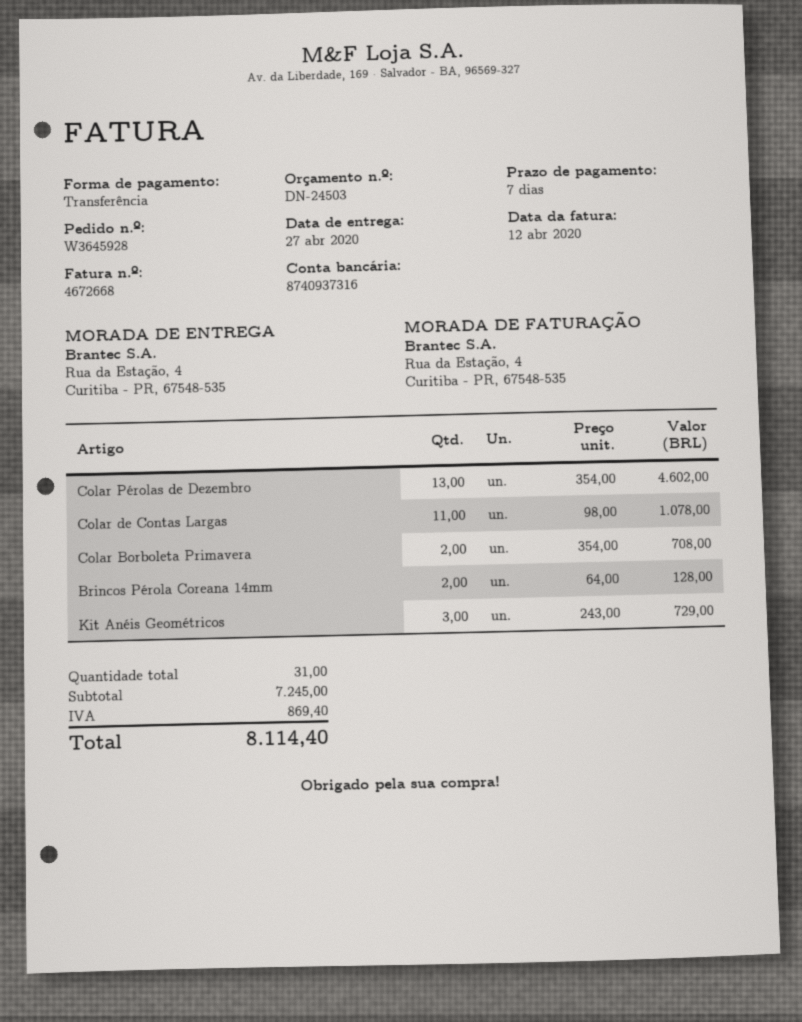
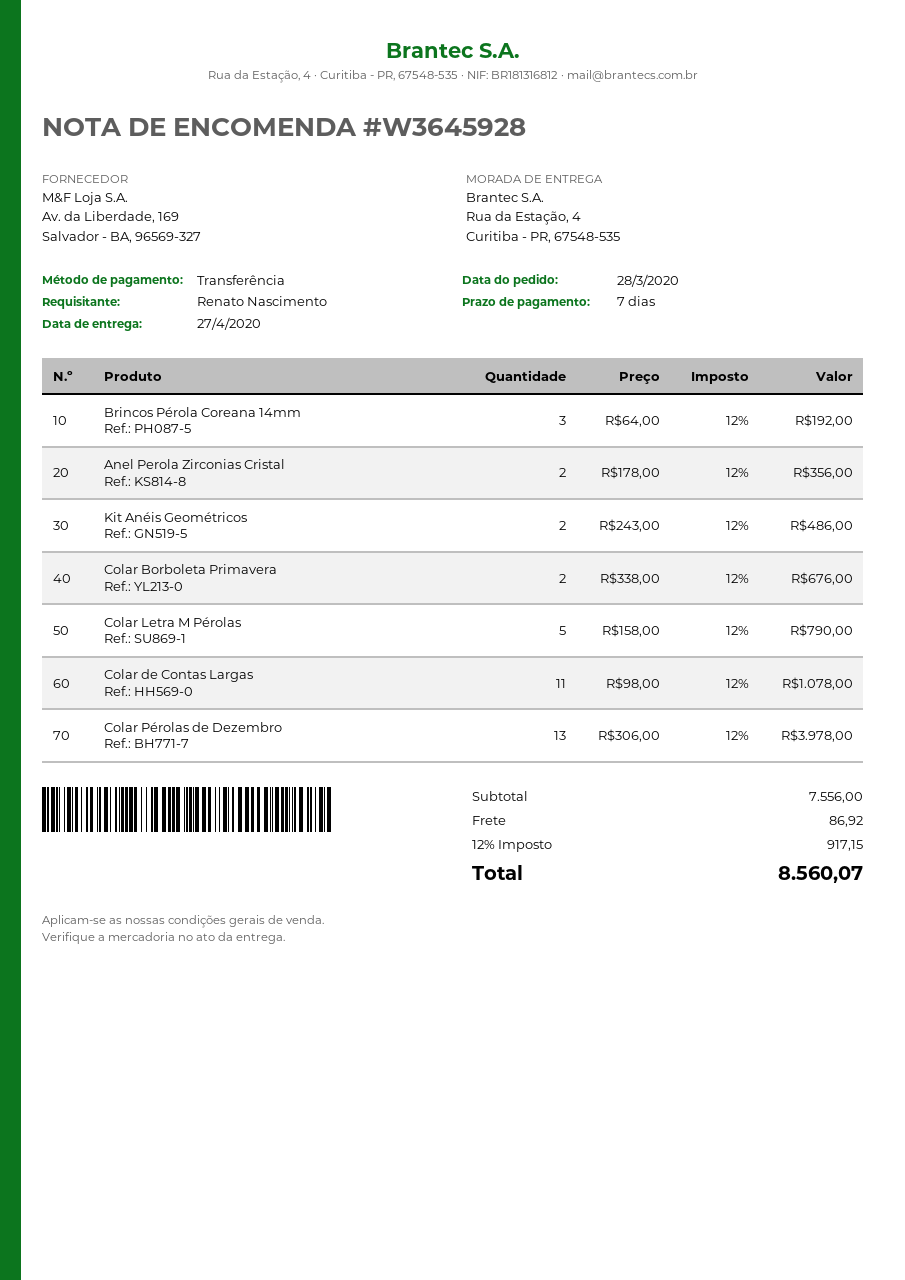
Colar Pérolas de Dezembro: 13 x 354.00 = 4602.00 -> 13 x 306.00 = 3978.00
Colar Borboleta Primavera: 2 x 354.00 = 708.00 -> 2 x 338.00 = 676.00
Brincos Pérola Coreana 14mm: 2 x 64.00 = 128.00 -> 3 x 64.00 = 192.00
Kit Anéis Geométricos: 3 x 243.00 = 729.00 -> 2 x 243.00 = 486.00
Anel Perola Zirconias Cristal: none -> 2 x 178.00 = 356.00
Colar Letra M Pérolas: none -> 5 x 158.00 = 790.00
subtotal: 7245.00 -> 7556.00
shipping: none -> 86.92
tax: 869.40 -> 917.15
total: 8114.40 -> 8560.07

